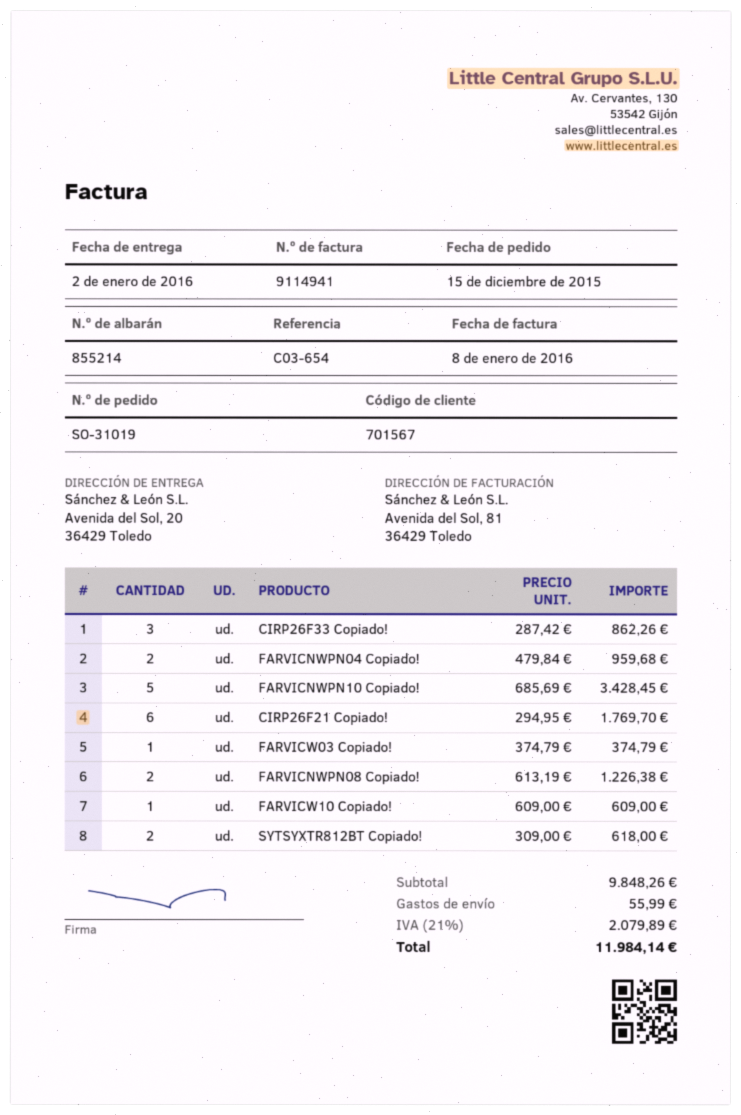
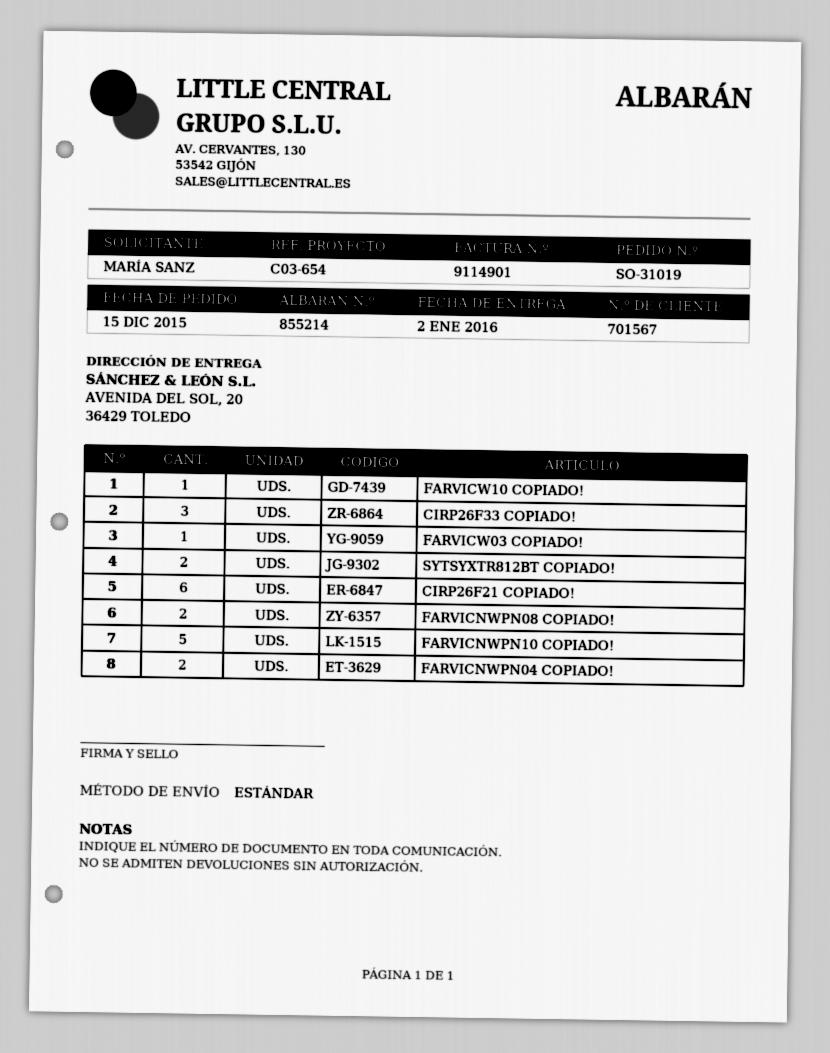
invoice number: 9114941 -> 9114901

